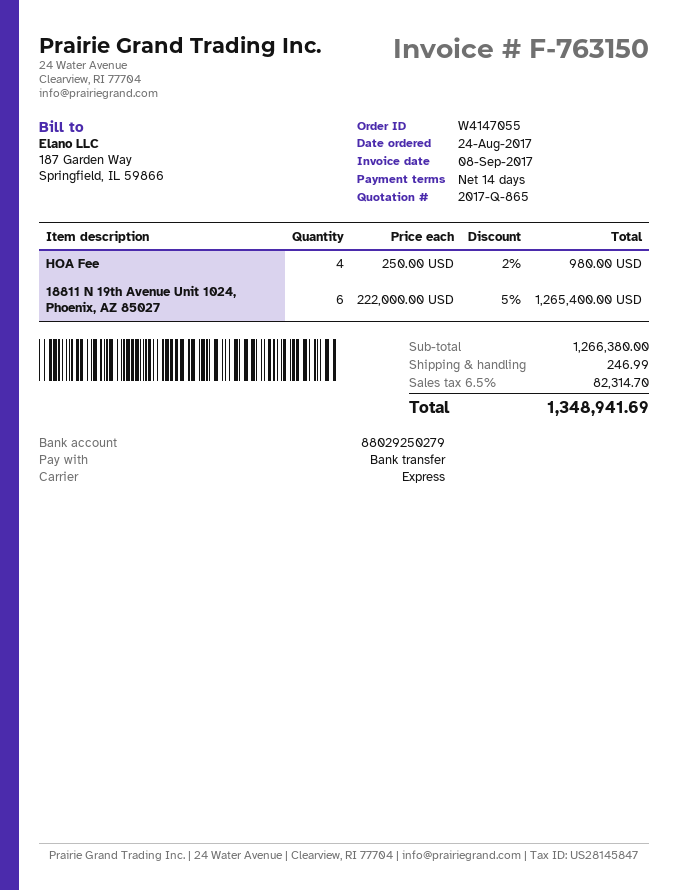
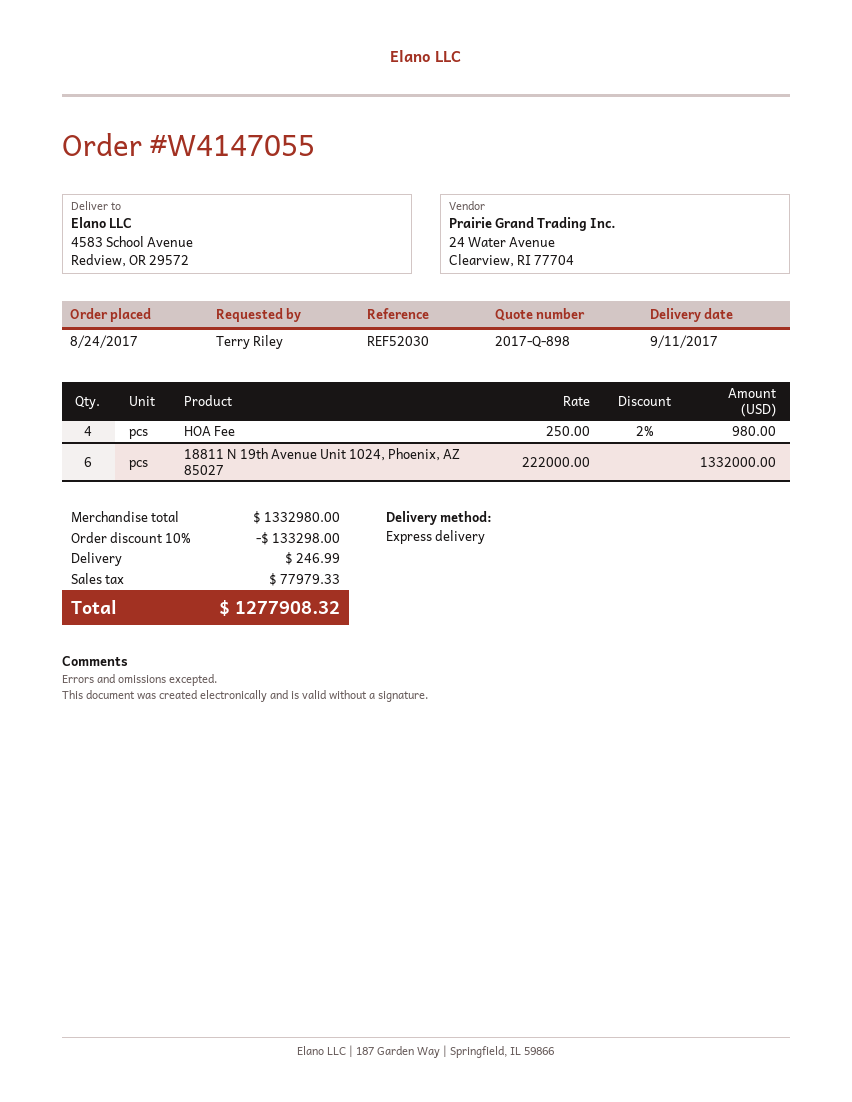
quote number: 2017-Q-865 -> 2017-Q-898
18811 N 19th Avenue Unit 1024, Phoenix, AZ 85027: 6 x 222000.00 - 5% = 1265400.00 -> 6 x 222000.00 = 1332000.00
subtotal: 1266380.00 -> 1332980.00
discount: none -> 10% = 133298.00
tax: 82314.70 -> 77979.33
total: 1348941.69 -> 1277908.32

